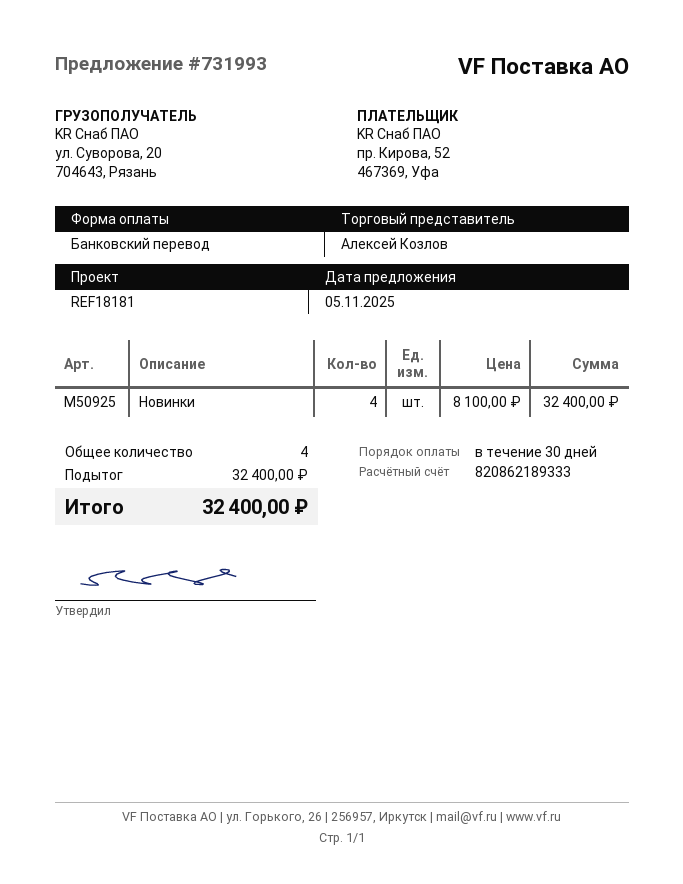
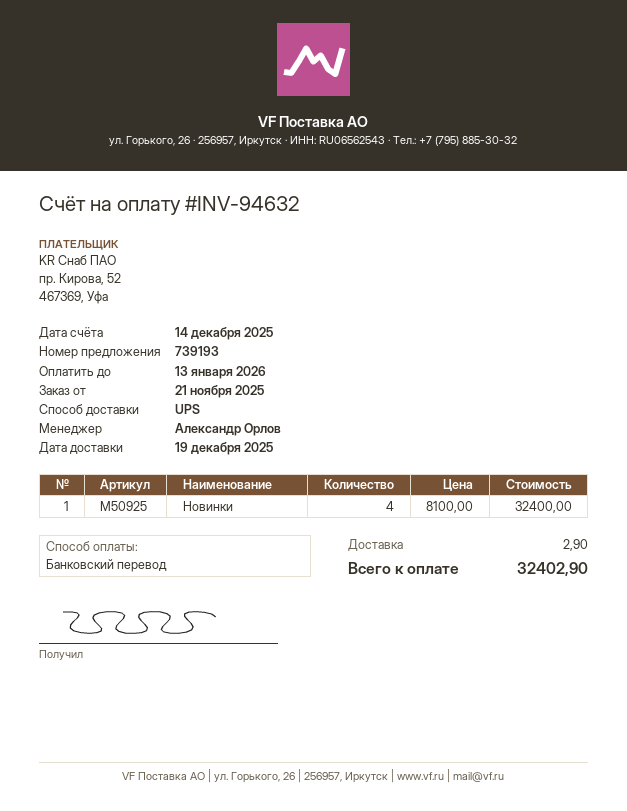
quote number: 731993 -> 739193
sales rep: Алексей Козлов -> Александр Орлов
shipping: none -> 2.90
total: 32400.00 -> 32402.90

